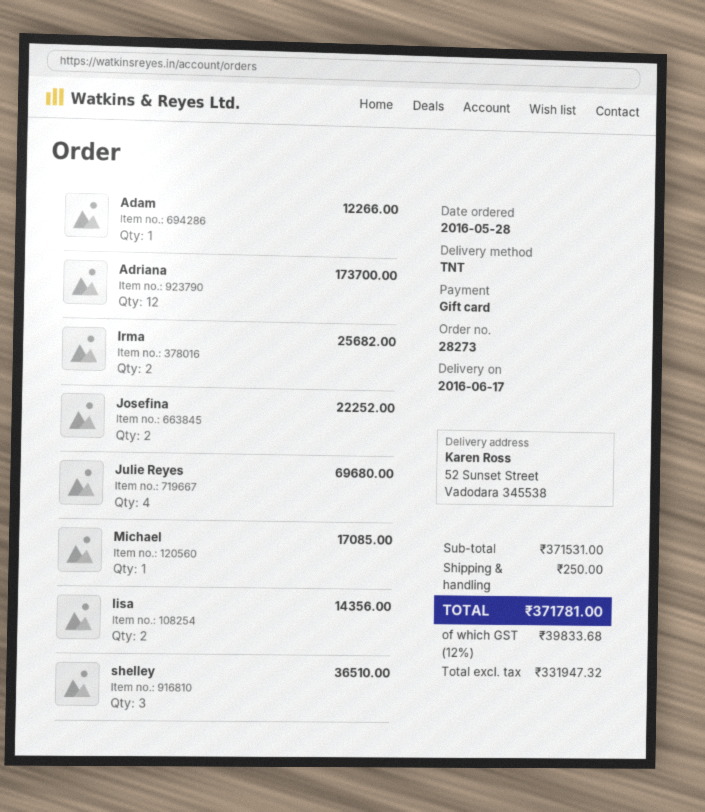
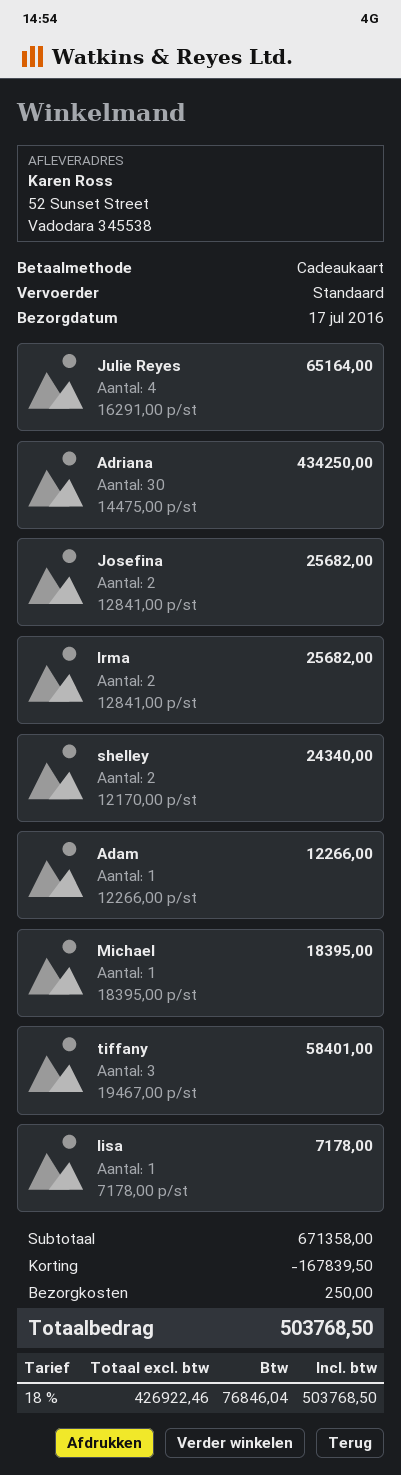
delivery date: 2016-06-17 -> 2016-07-17
shipping method: TNT -> standard
Adriana: 12 for 173700.00 -> 30 for 434250.00
Josefina: 2 for 22252.00 -> 2 for 25682.00
Julie Reyes: 4 for 69680.00 -> 4 for 65164.00
Michael: 1 for 17085.00 -> 1 for 18395.00
lisa: 2 for 14356.00 -> 1 for 7178.00
shelley: 3 for 36510.00 -> 2 for 24340.00
tiffany: none -> 3 for 58401.00
subtotal: 371531.00 -> 671358.00
discount: none -> 167839.50
net: 331947.32 -> 426922.46
tax: 12% = 39833.68 -> 18% = 76846.04
total: 371781.00 -> 503768.50

